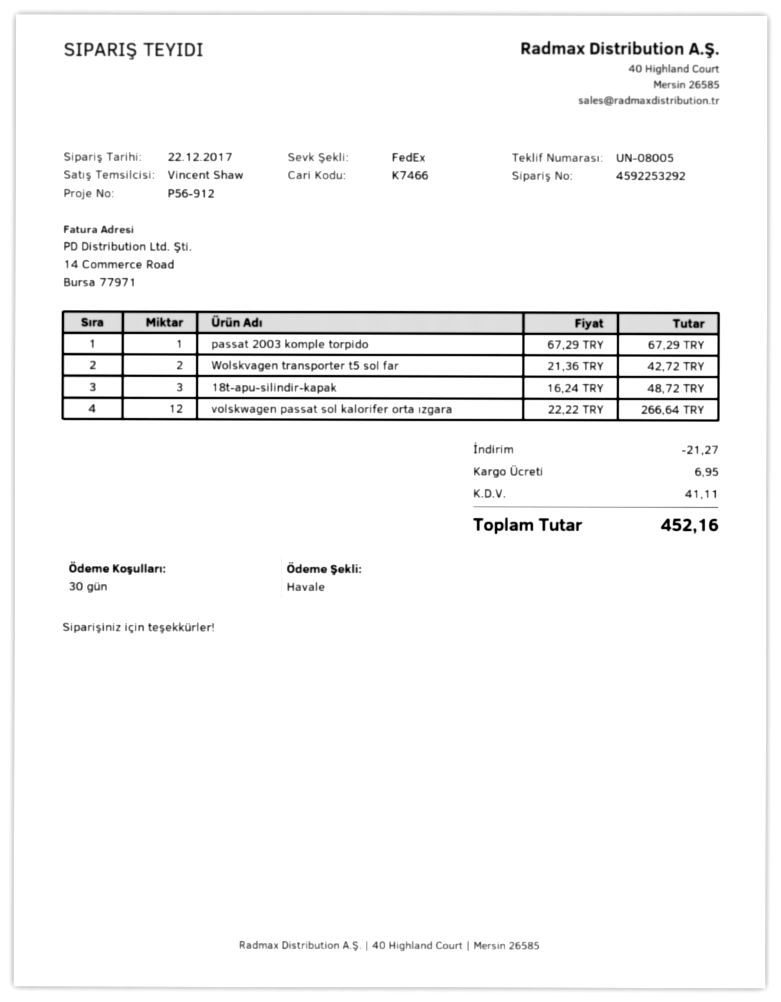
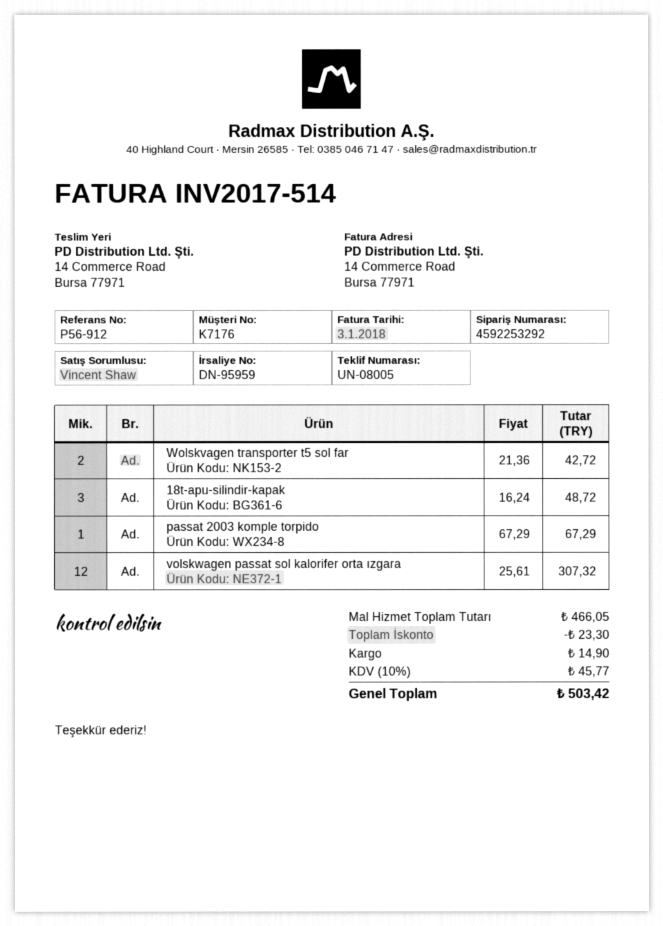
customer number: K7466 -> K7176
volskwagen passat sol kalorifer orta ızgara: 12 x 22.22 = 266.64 -> 12 x 25.61 = 307.32
discount: 21.27 -> 23.30
shipping: 6.95 -> 14.90
tax: 41.11 -> 45.77
total: 452.16 -> 503.42

